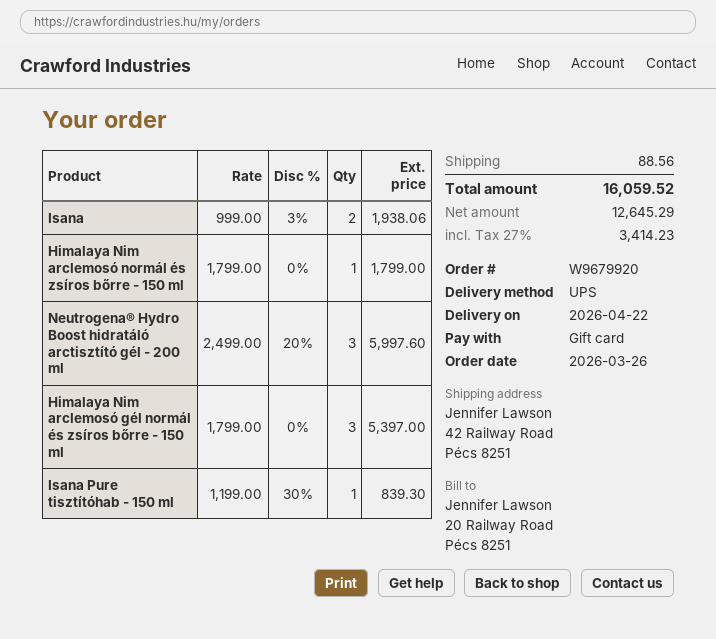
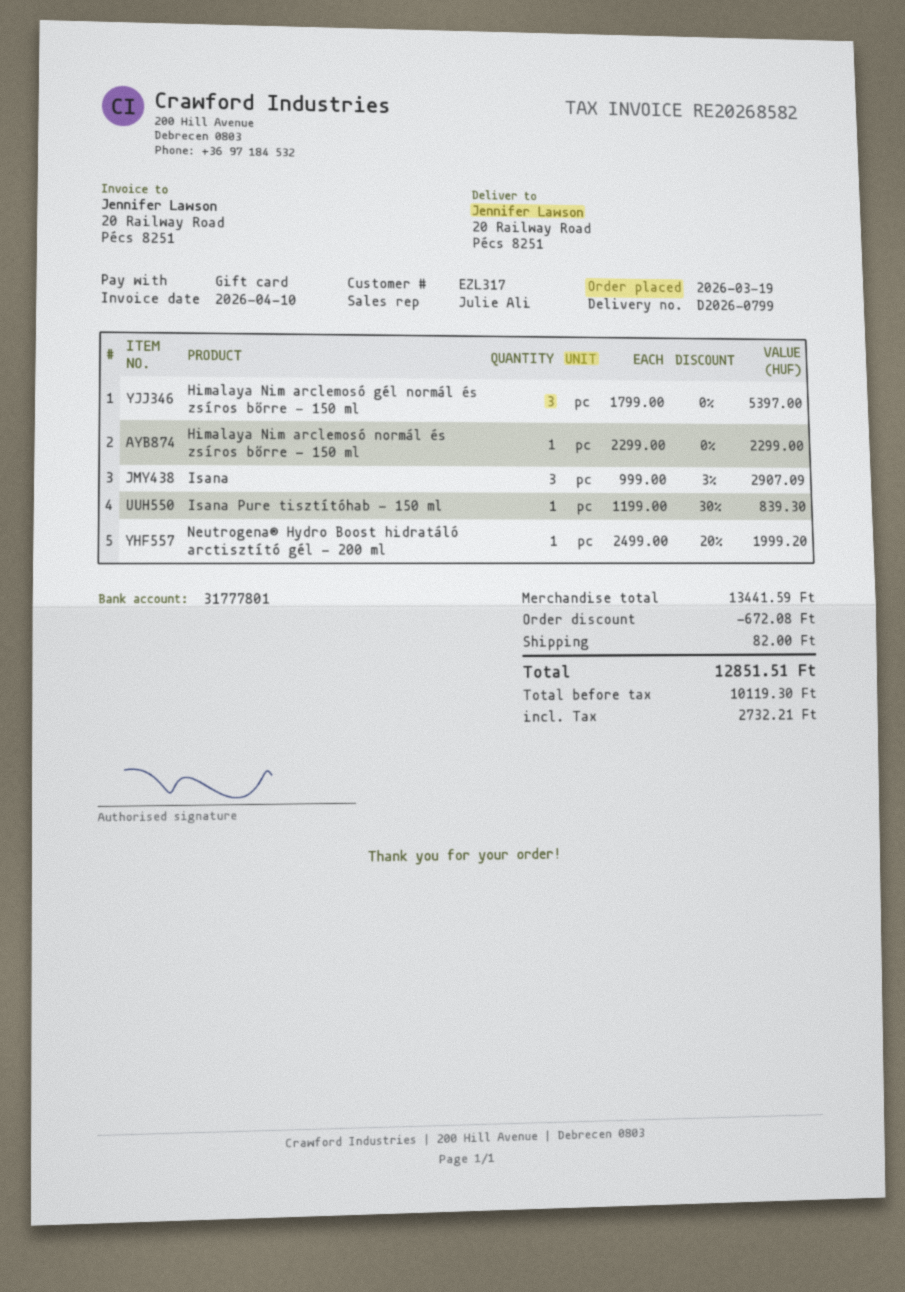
order date: 2026-03-26 -> 2026-03-19
ship to: 42 Railway Road, Pécs 8251 -> 20 Railway Road, Pécs 8251
Isana: 2 x 999.00 - 3% = 1938.06 -> 3 x 999.00 - 3% = 2907.09
Himalaya Nim arclemosó normál és zsíros bőrre - 150 ml: 1 x 1799.00 = 1799.00 -> 1 x 2299.00 = 2299.00
Neutrogena® Hydro Boost hidratáló arctisztító gél - 200 ml: 3 x 2499.00 - 20% = 5997.60 -> 1 x 2499.00 - 20% = 1999.20
discount: none -> 672.08
shipping: 88.56 -> 82.00
net: 12645.29 -> 10119.30
tax: 3414.23 -> 2732.21
total: 16059.52 -> 12851.51

